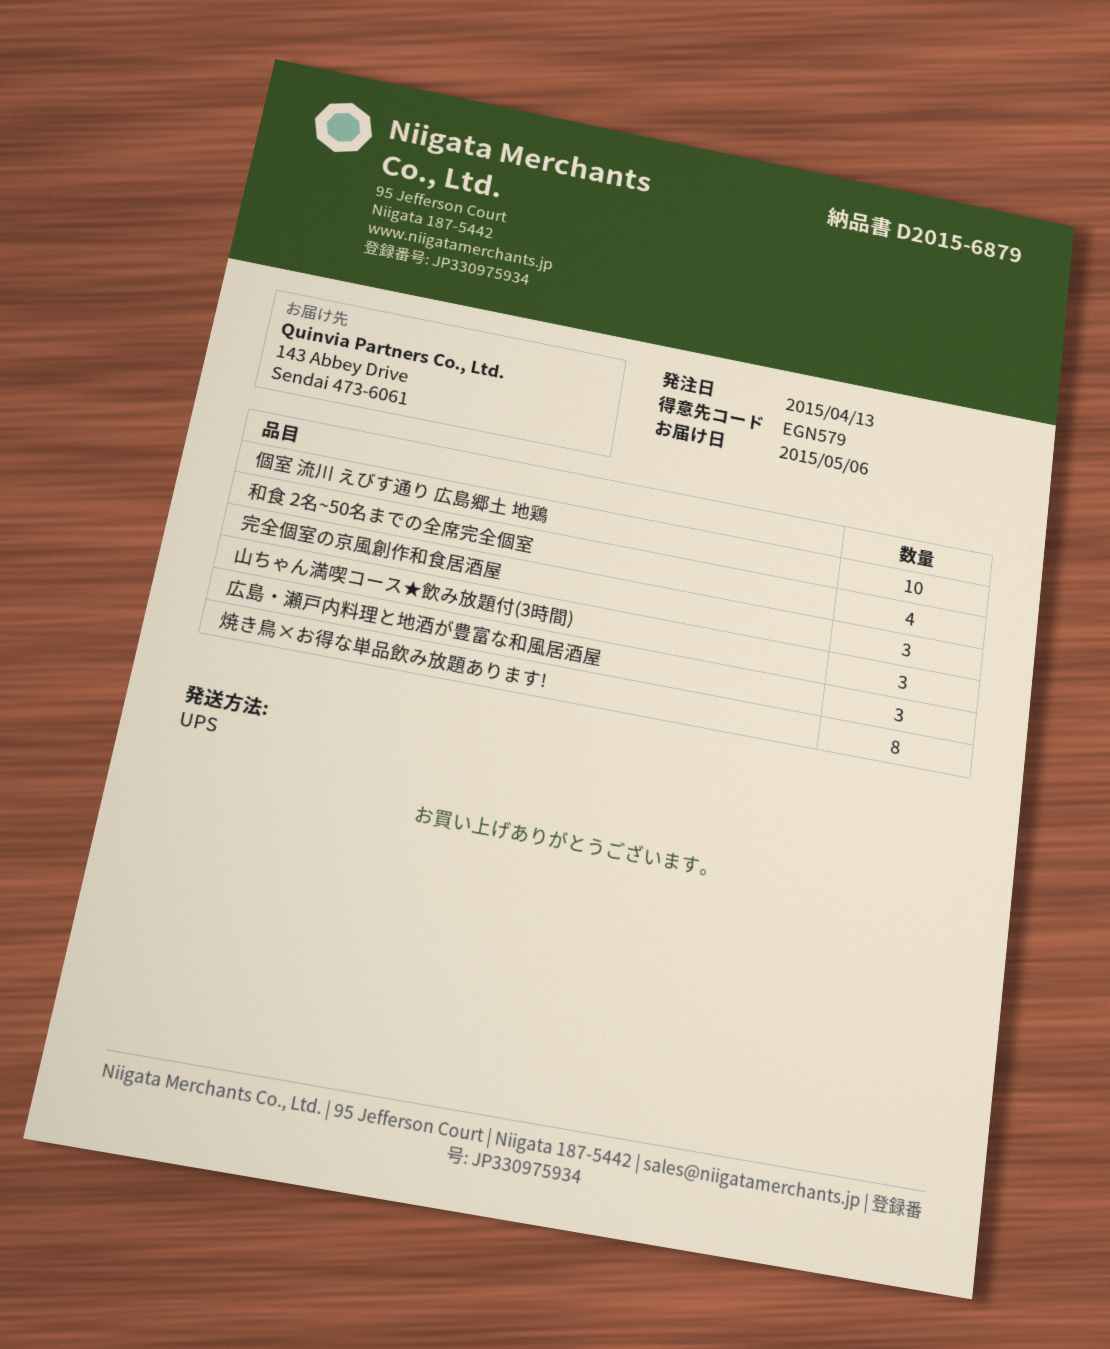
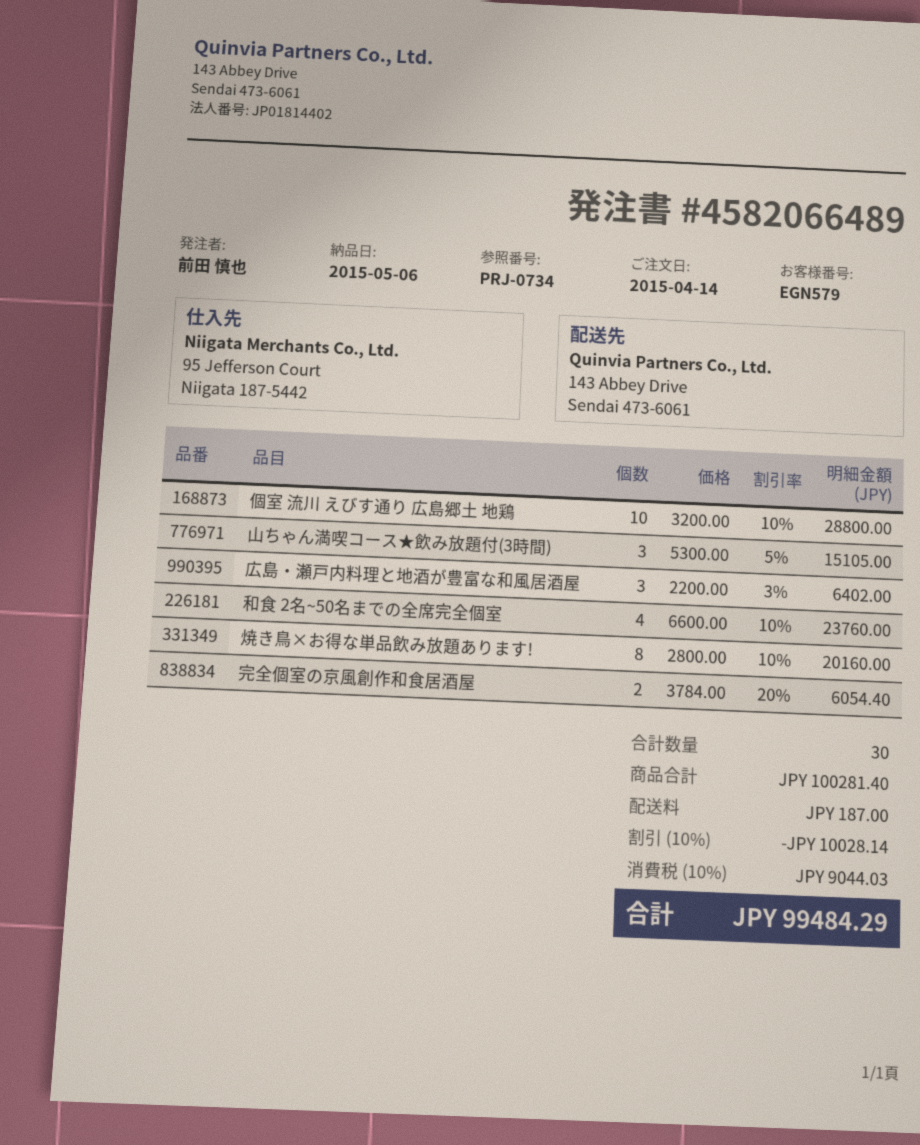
order date: 2015-04-13 -> 2015-04-14
完全個室の京風創作和食居酒屋: 3 -> 2

